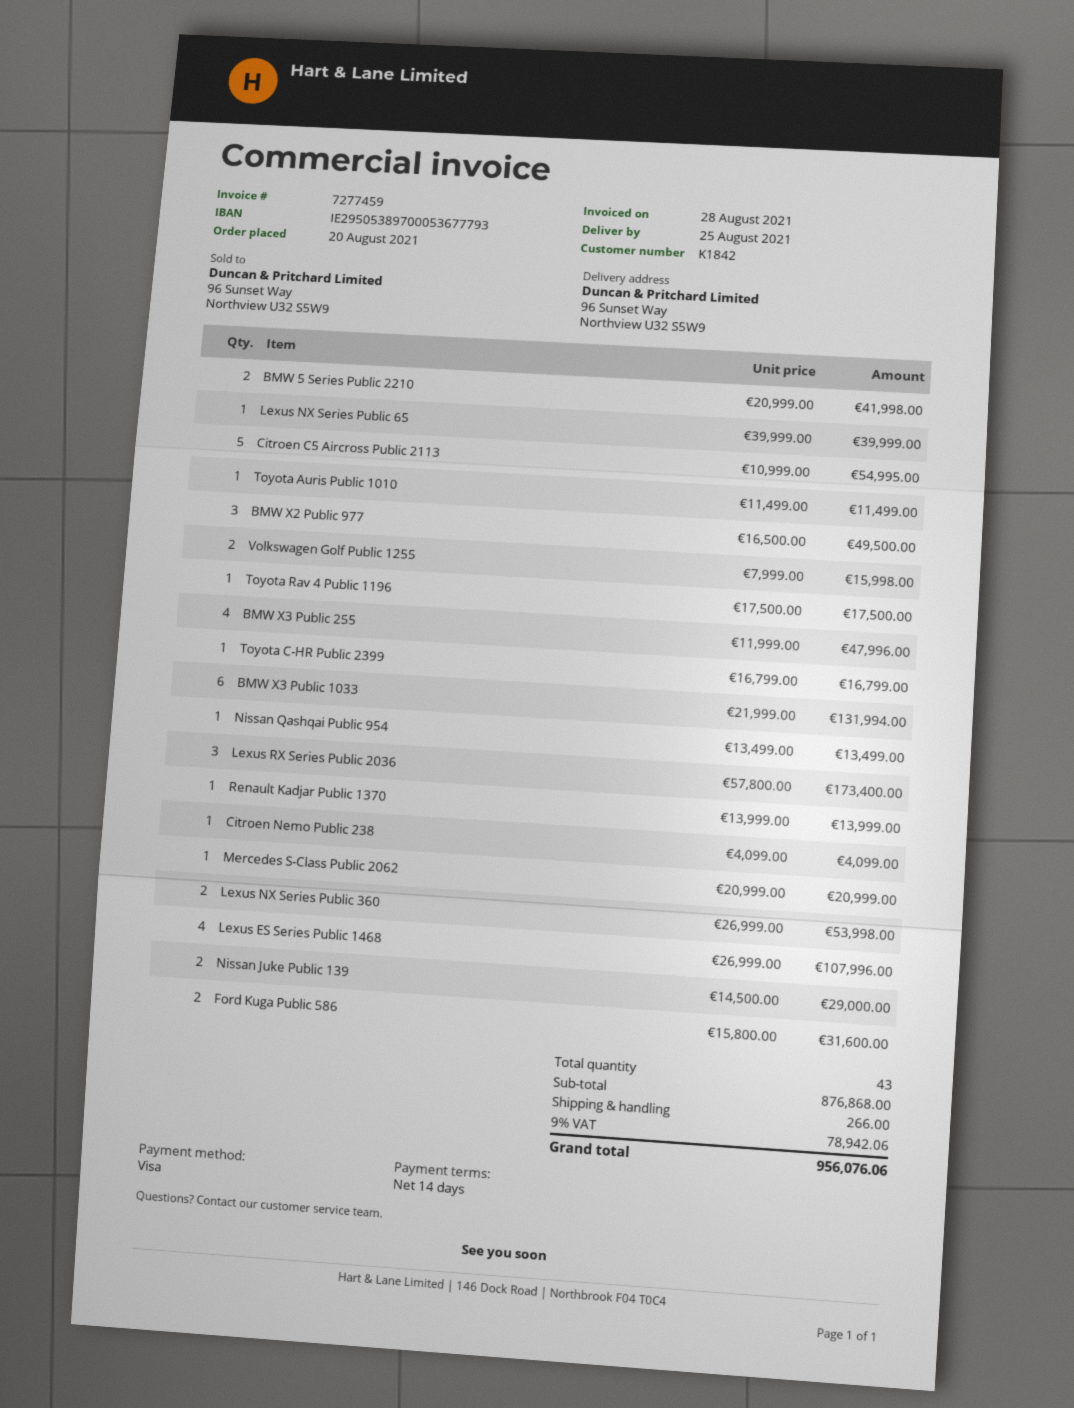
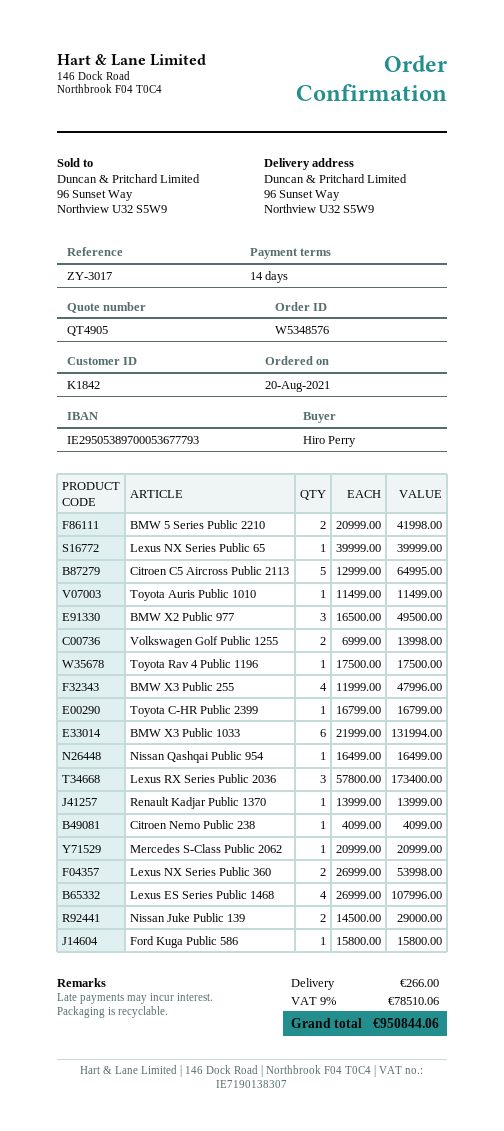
Citroen C5 Aircross Public 2113: 5 x 10999.00 = 54995.00 -> 5 x 12999.00 = 64995.00
Volkswagen Golf Public 1255: 2 x 7999.00 = 15998.00 -> 2 x 6999.00 = 13998.00
Nissan Qashqai Public 954: 1 x 13499.00 = 13499.00 -> 1 x 16499.00 = 16499.00
Ford Kuga Public 586: 2 x 15800.00 = 31600.00 -> 1 x 15800.00 = 15800.00
tax: 9% = 78942.06 -> 9% = 78510.06
total: 956076.06 -> 950844.06

